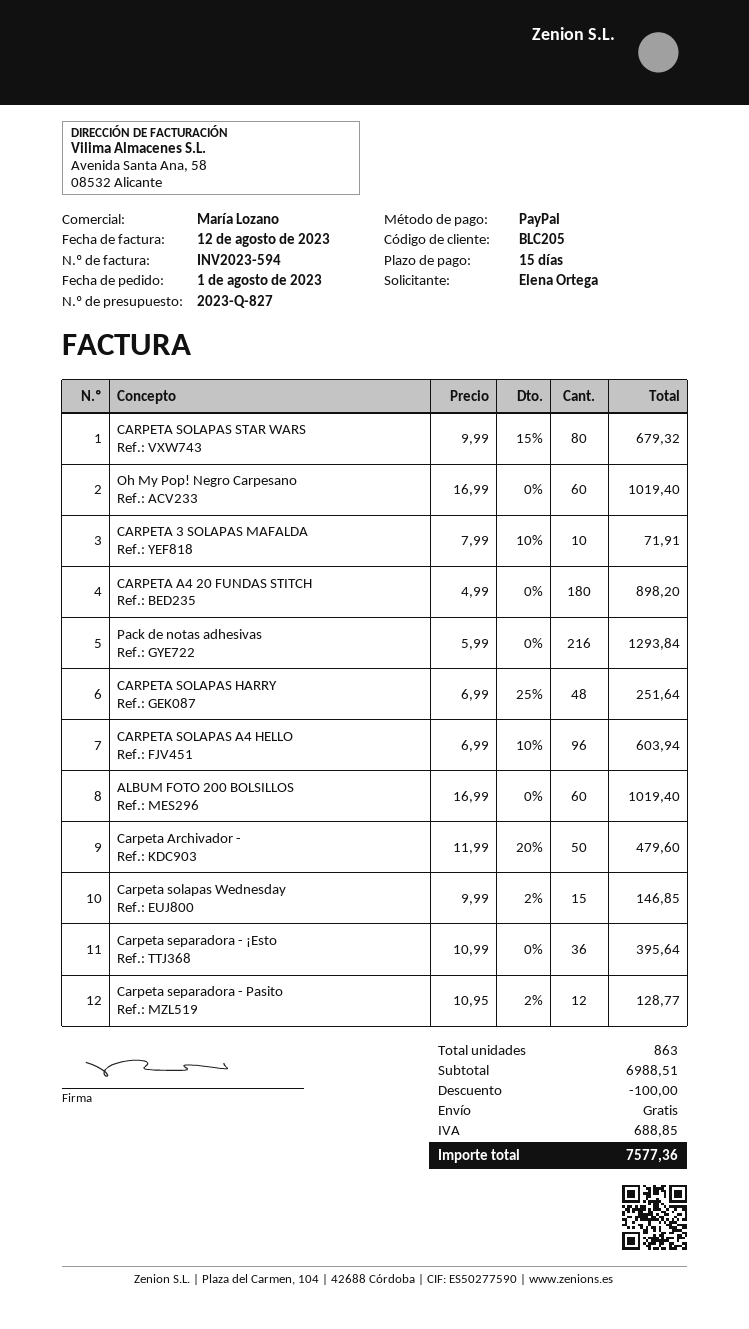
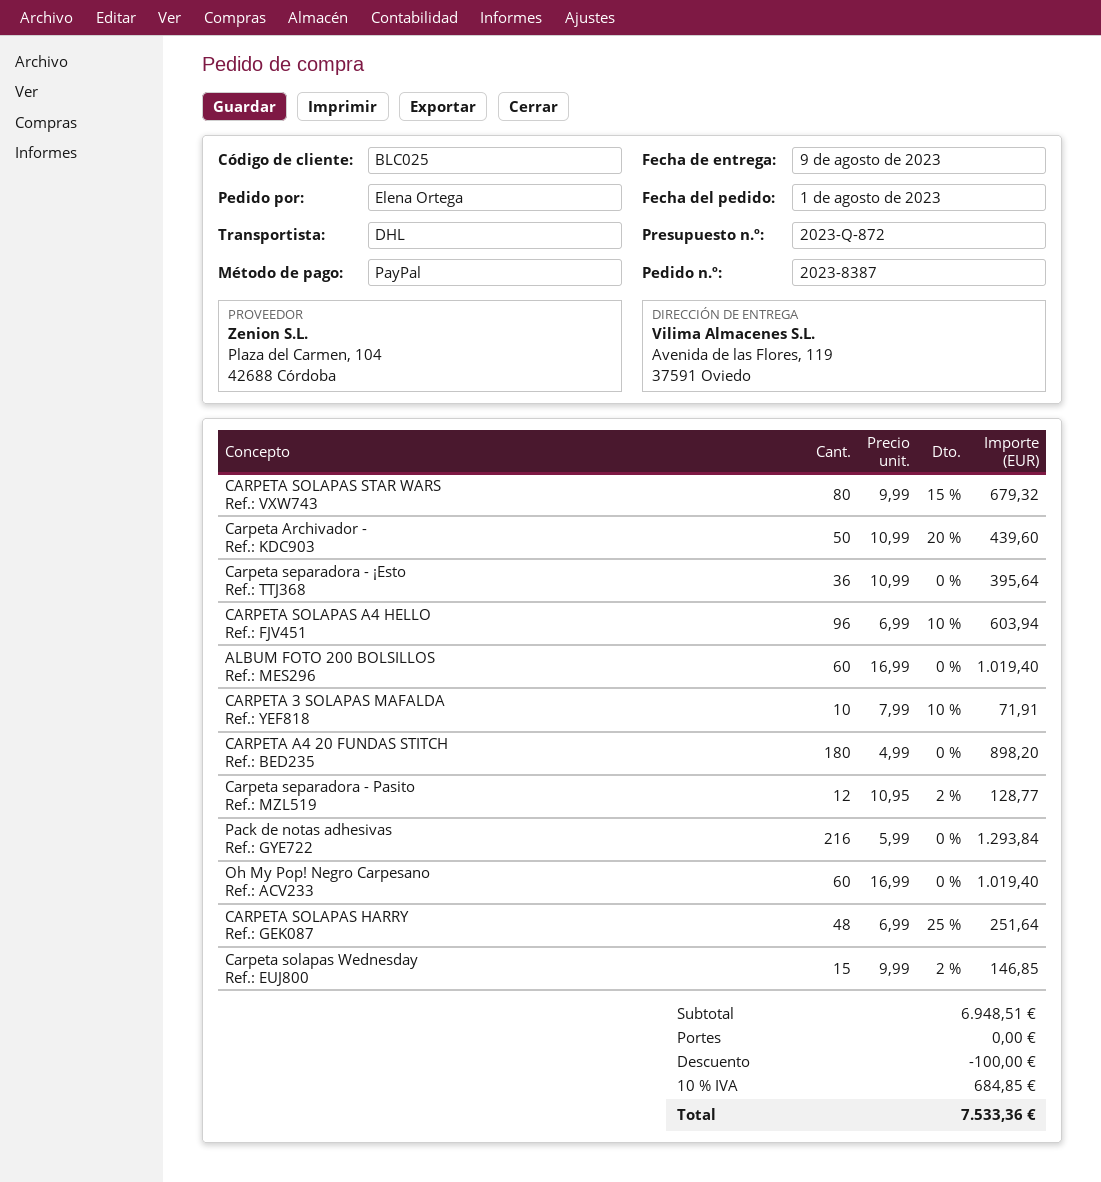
quote number: 2023-Q-827 -> 2023-Q-872
customer number: BLC205 -> BLC025
Carpeta Archivador -: 50 x 11.99 - 20% = 479.60 -> 50 x 10.99 - 20% = 439.60
subtotal: 6988.51 -> 6948.51
tax: 688.85 -> 684.85
total: 7577.36 -> 7533.36

